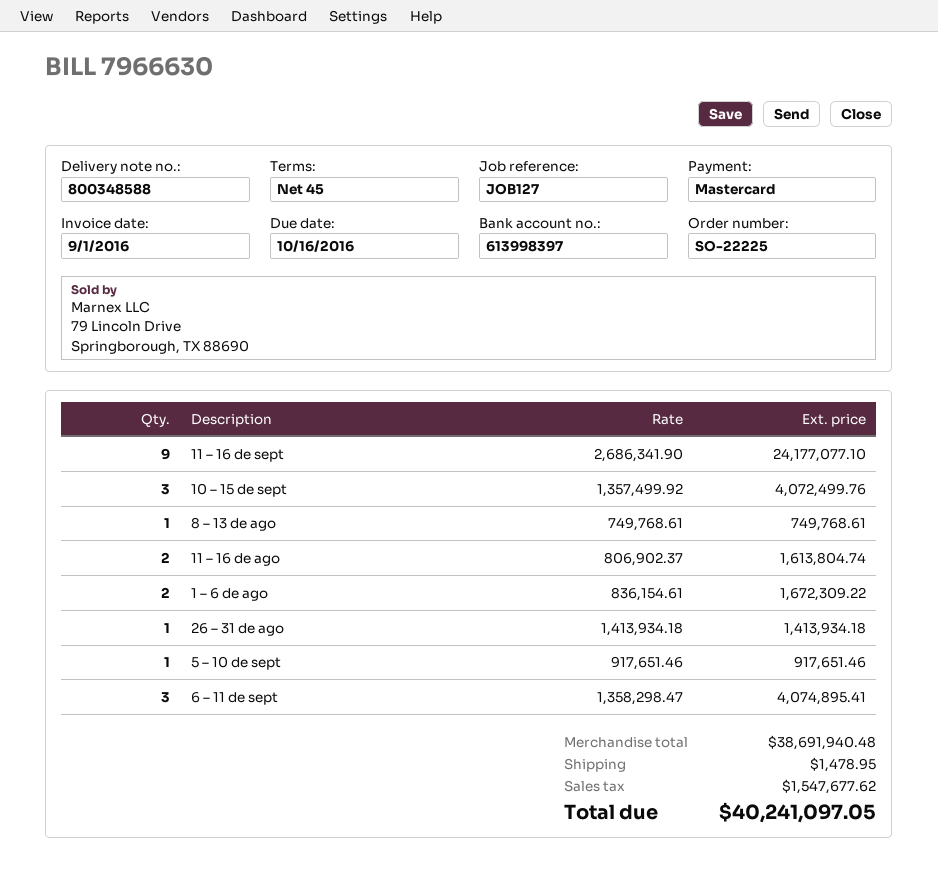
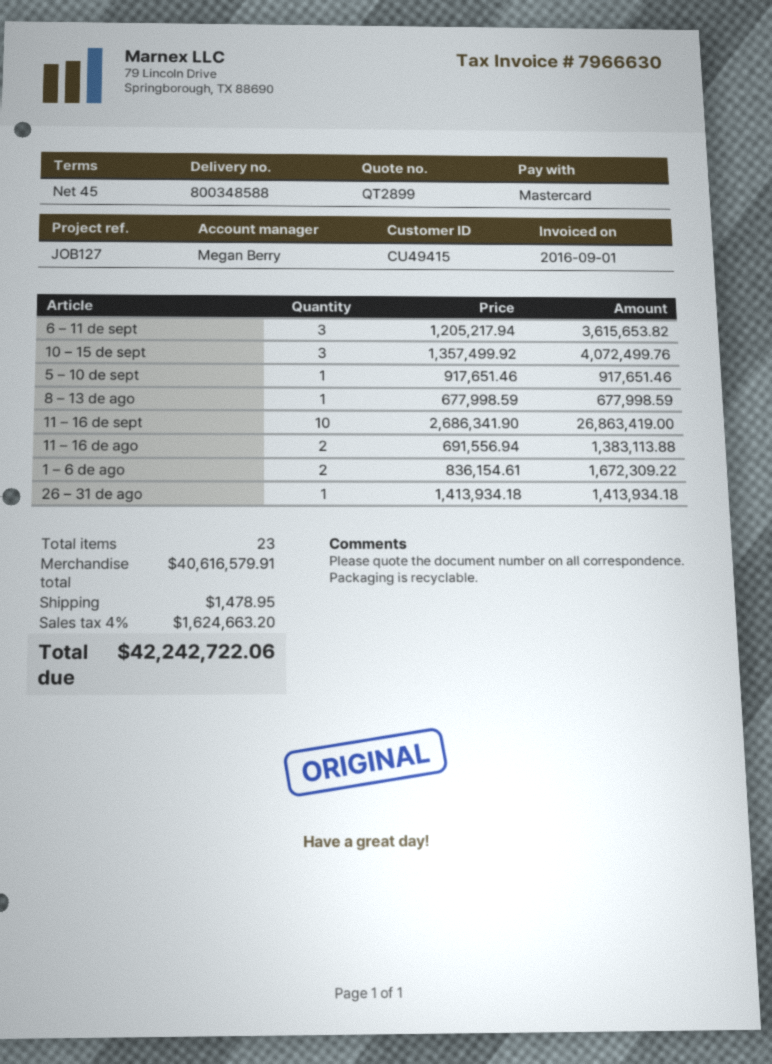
11 – 16 de sept: 9 x 2686341.90 = 24177077.10 -> 10 x 2686341.90 = 26863419.00
8 – 13 de ago: 1 x 749768.61 = 749768.61 -> 1 x 677998.59 = 677998.59
11 – 16 de ago: 2 x 806902.37 = 1613804.74 -> 2 x 691556.94 = 1383113.88
6 – 11 de sept: 3 x 1358298.47 = 4074895.41 -> 3 x 1205217.94 = 3615653.82
subtotal: 38691940.48 -> 40616579.91
tax: 1547677.62 -> 1624663.20
total: 40241097.05 -> 42242722.06

